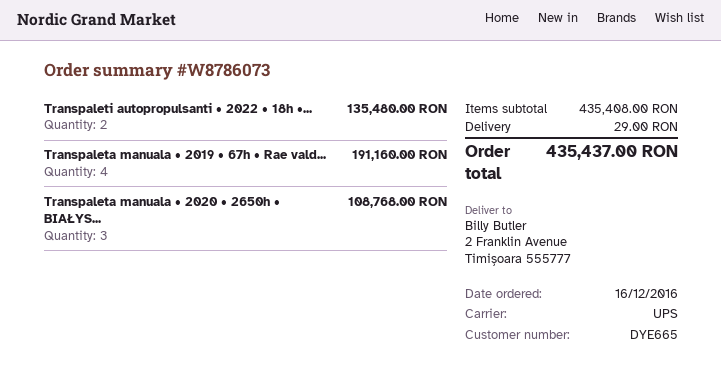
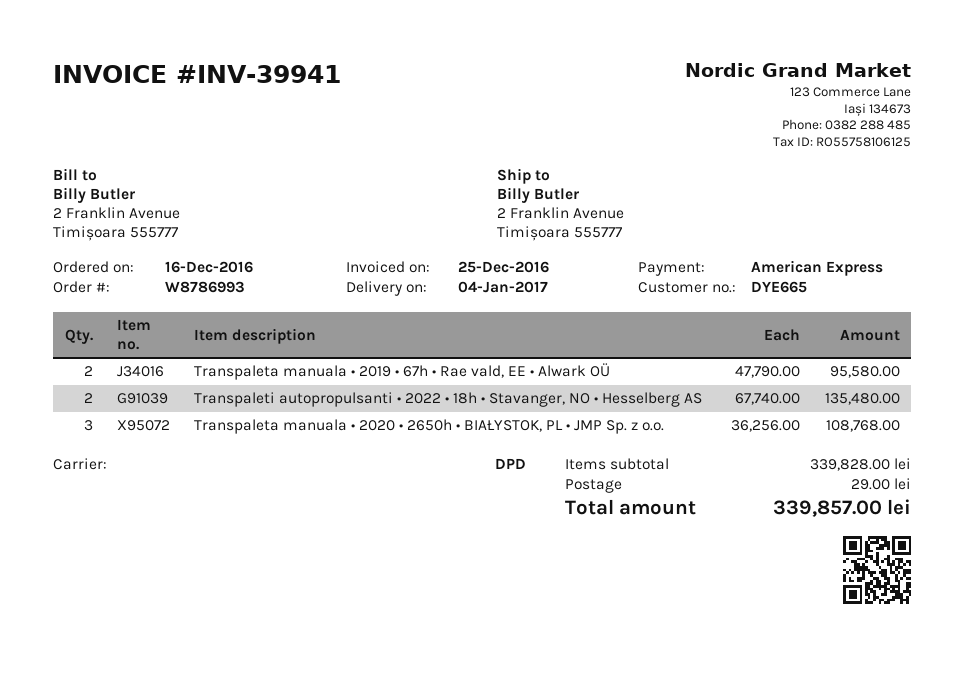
order number: W8786073 -> W8786993
shipping method: UPS -> DPD
Transpaleta manuala • 2019 • 67h • Rae vald...: 4 for 191160.00 -> 2 for 95580.00
subtotal: 435408.00 -> 339828.00
total: 435437.00 -> 339857.00

